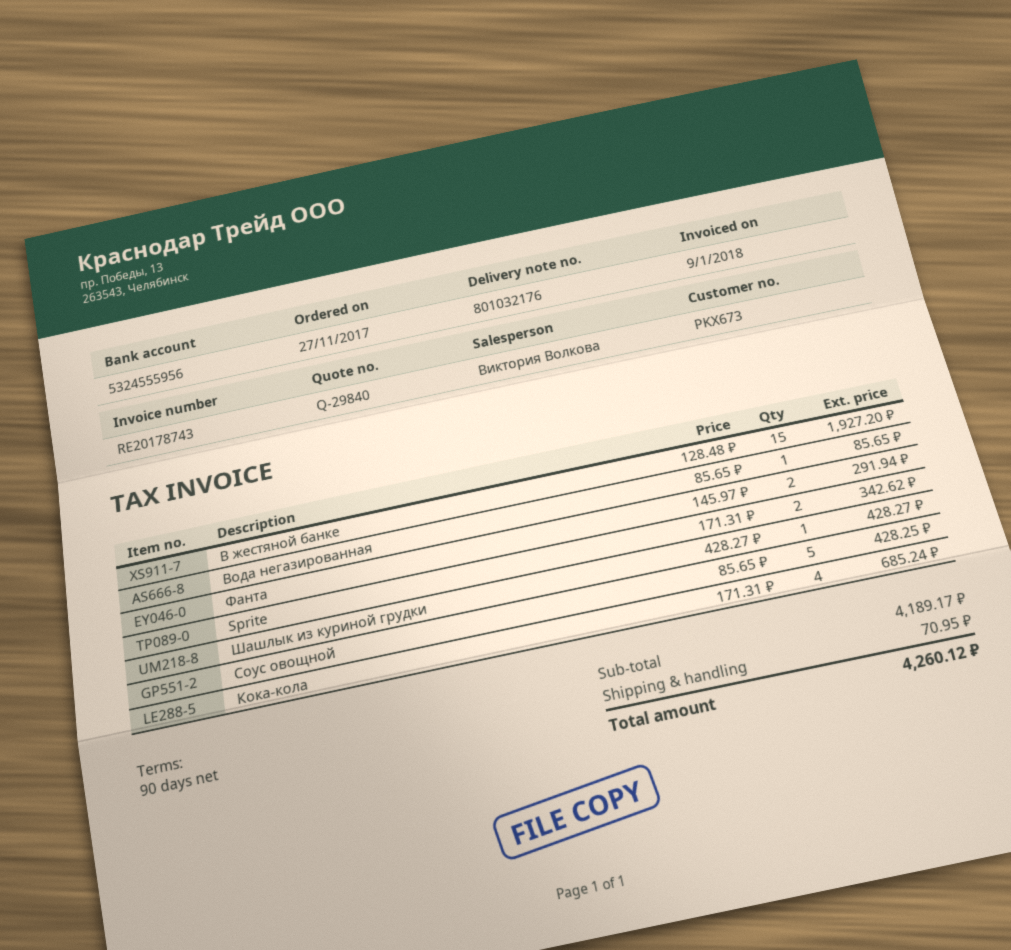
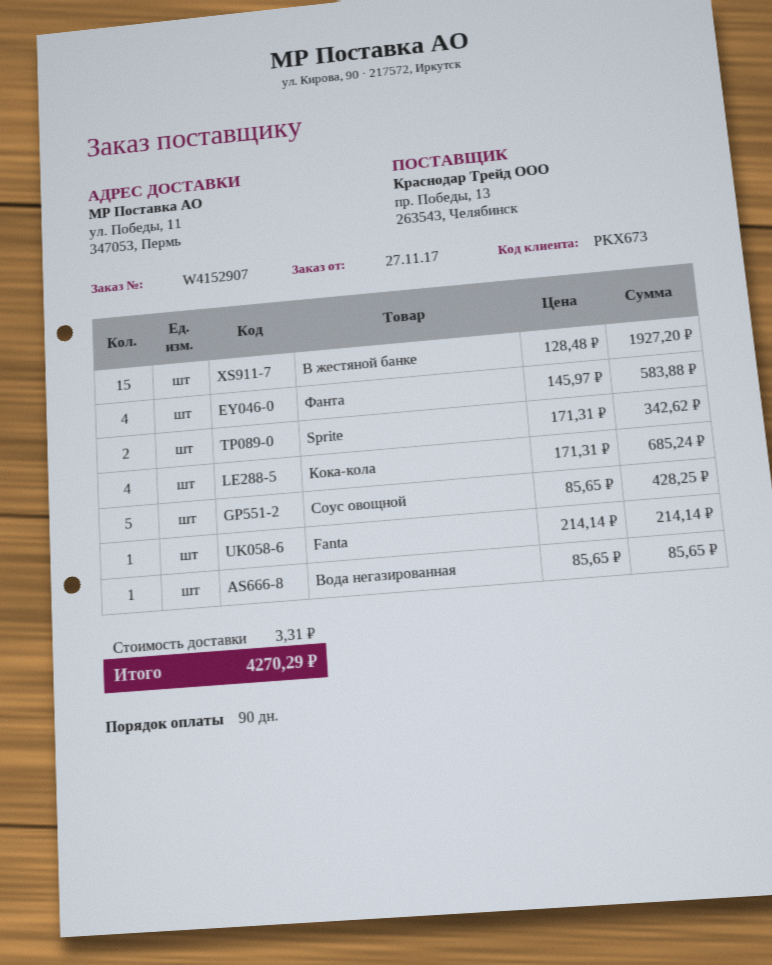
Фанта: 2 x 145.97 = 291.94 -> 4 x 145.97 = 583.88
Шашлык из куриной грудки: 1 x 428.27 = 428.27 -> none
Fanta: none -> 1 x 214.14 = 214.14
shipping: 70.95 -> 3.31
total: 4260.12 -> 4270.29

